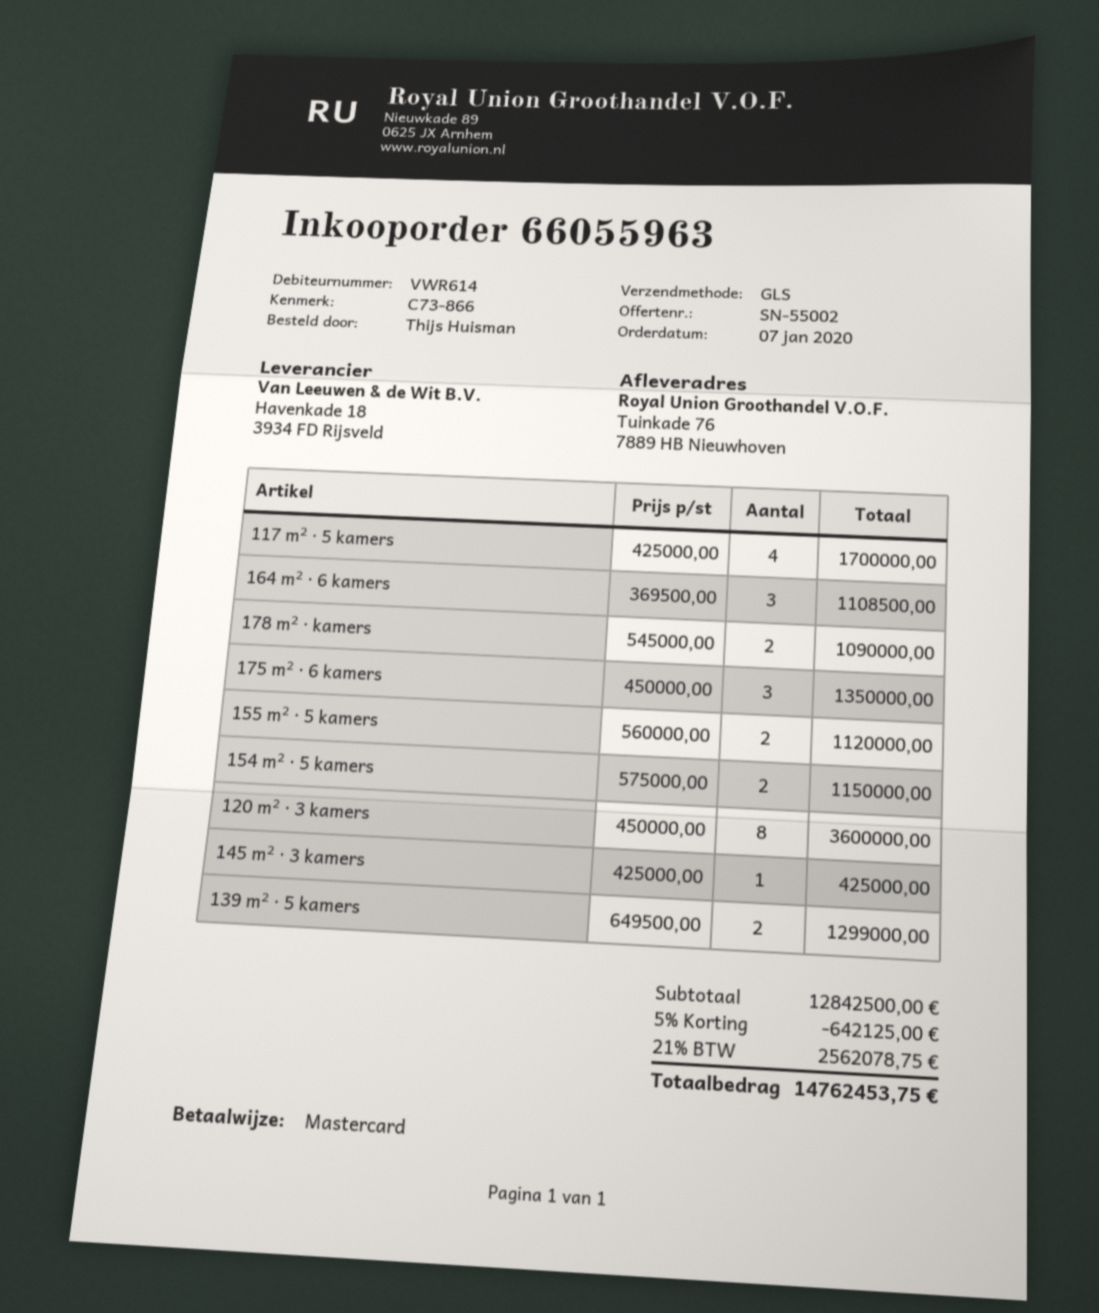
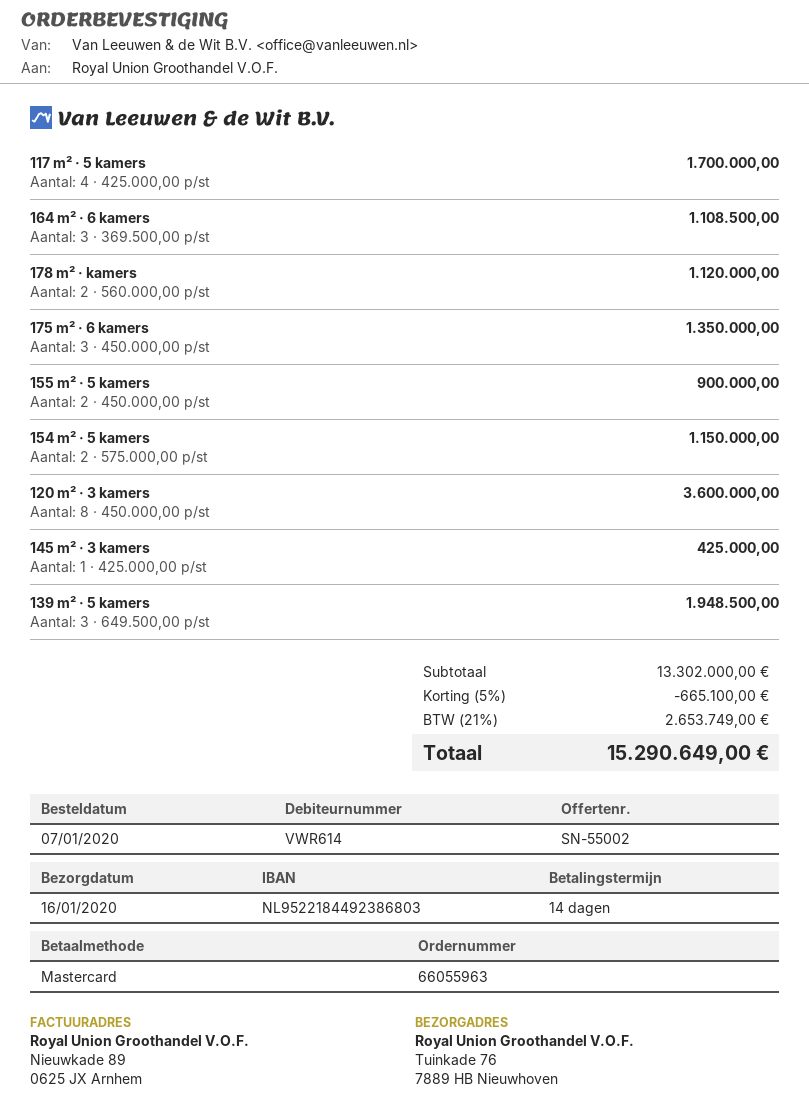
178 m² · kamers: 2 x 545000.00 = 1090000.00 -> 2 x 560000.00 = 1120000.00
155 m² · 5 kamers: 2 x 560000.00 = 1120000.00 -> 2 x 450000.00 = 900000.00
139 m² · 5 kamers: 2 x 649500.00 = 1299000.00 -> 3 x 649500.00 = 1948500.00
subtotal: 12842500.00 -> 13302000.00
discount: 5% = 642125.00 -> 5% = 665100.00
tax: 21% = 2562078.75 -> 21% = 2653749.00
total: 14762453.75 -> 15290649.00

